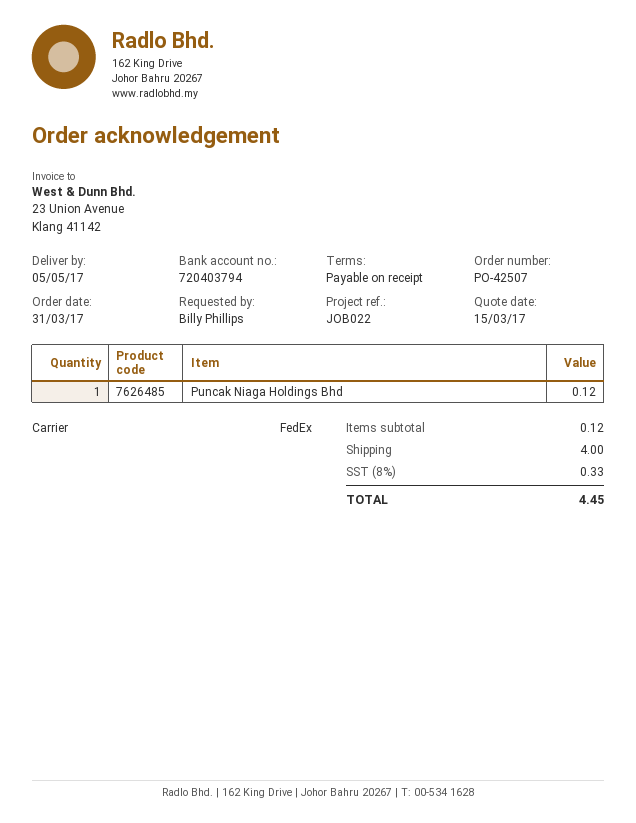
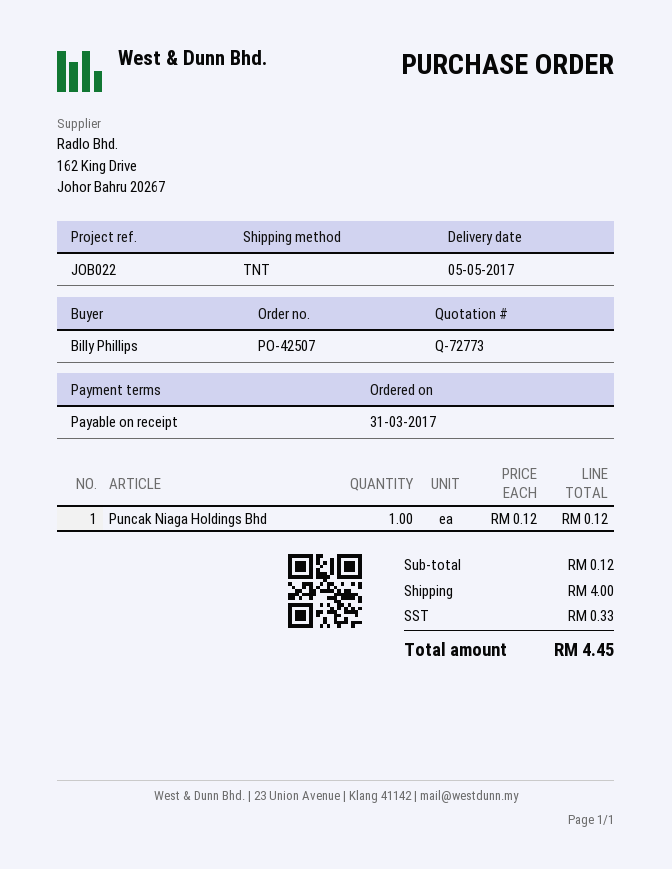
shipping method: FedEx -> TNT

